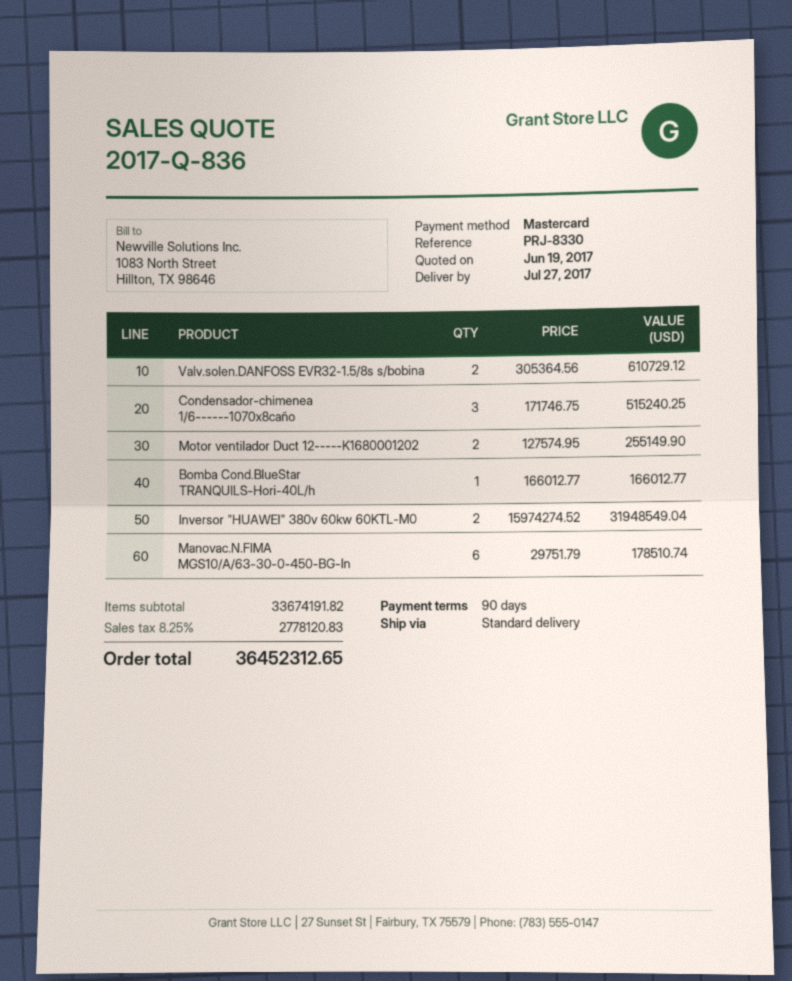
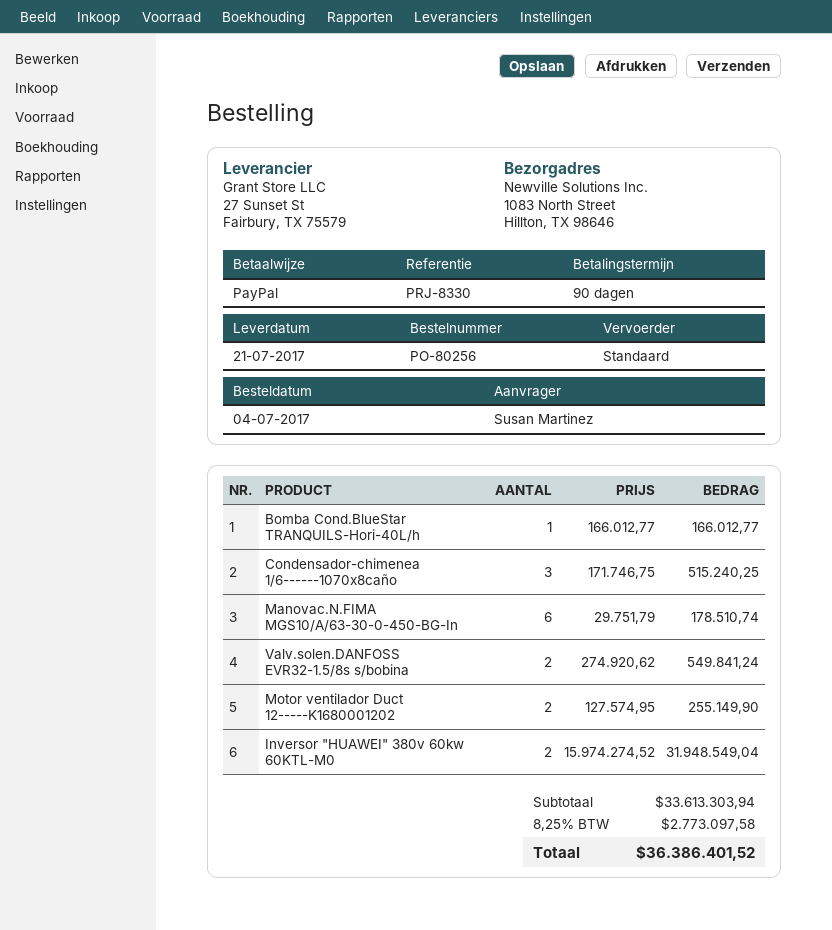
delivery date: 2017-07-27 -> 2017-07-21
payment method: Mastercard -> PayPal
Valv.solen.DANFOSS EVR32-1.5/8s s/bobina: 2 x 305364.56 = 610729.12 -> 2 x 274920.62 = 549841.24
subtotal: 33674191.82 -> 33613303.94
tax: 8.25% = 2778120.83 -> 8.25% = 2773097.58
total: 36452312.65 -> 36386401.52

